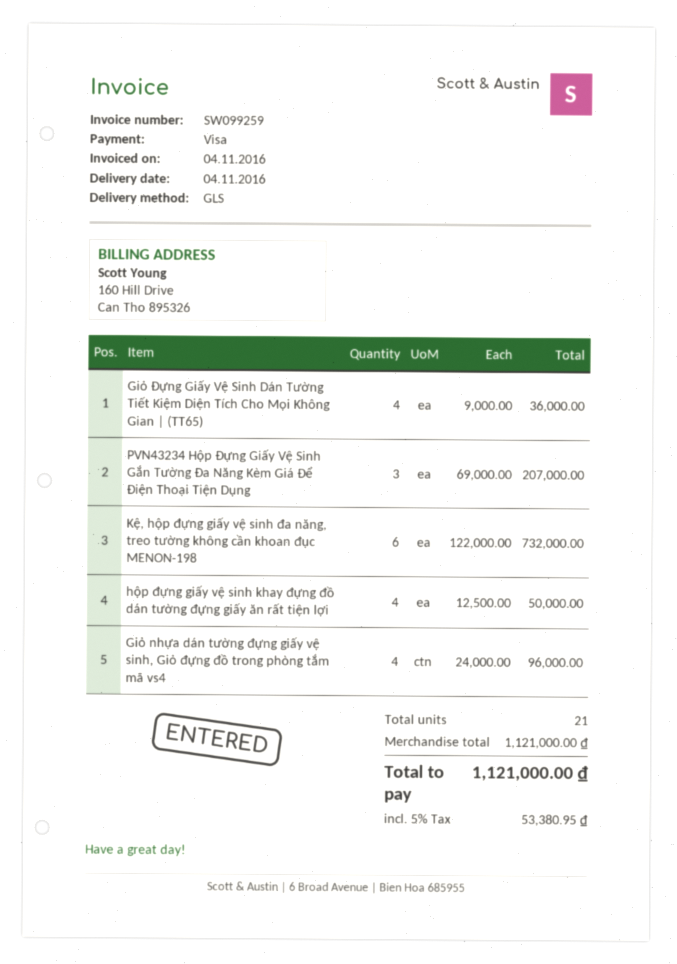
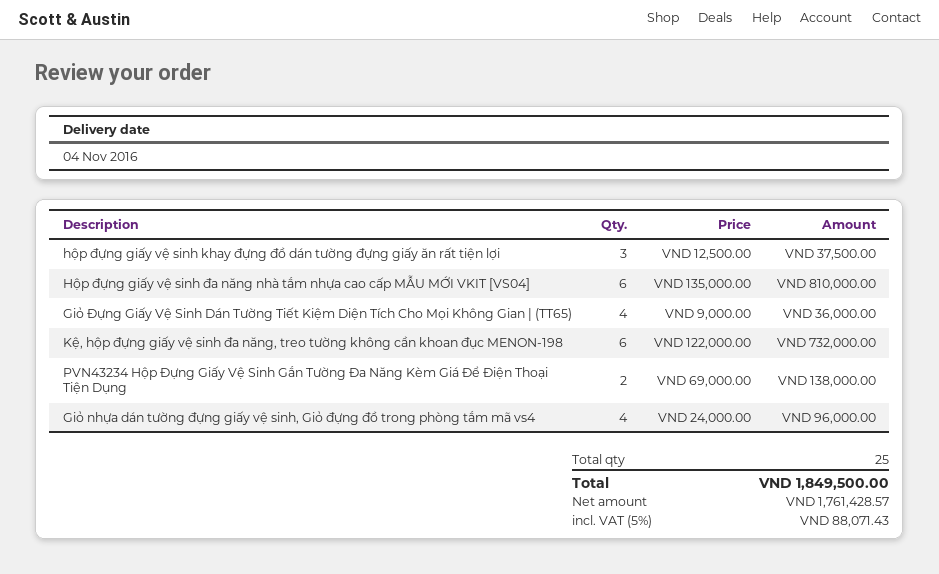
PVN43234 Hộp Đựng Giấy Vệ Sinh Gắn Tường Đa Năng Kèm Giá Để Điện Thoại Tiện Dụng: 3 x 69000.00 = 207000.00 -> 2 x 69000.00 = 138000.00
hộp đựng giấy vệ sinh khay đựng đồ dán tường đựng giấy ăn rất tiện lợi: 4 x 12500.00 = 50000.00 -> 3 x 12500.00 = 37500.00
Hộp đựng giấy vệ sinh đa năng nhà tắm nhựa cao cấp MẪU MỚI VKIT [VS04]: none -> 6 x 135000.00 = 810000.00
total quantity: 21 -> 25
tax: 5% = 53380.95 -> 5% = 88071.43
total: 1121000.00 -> 1849500.00

